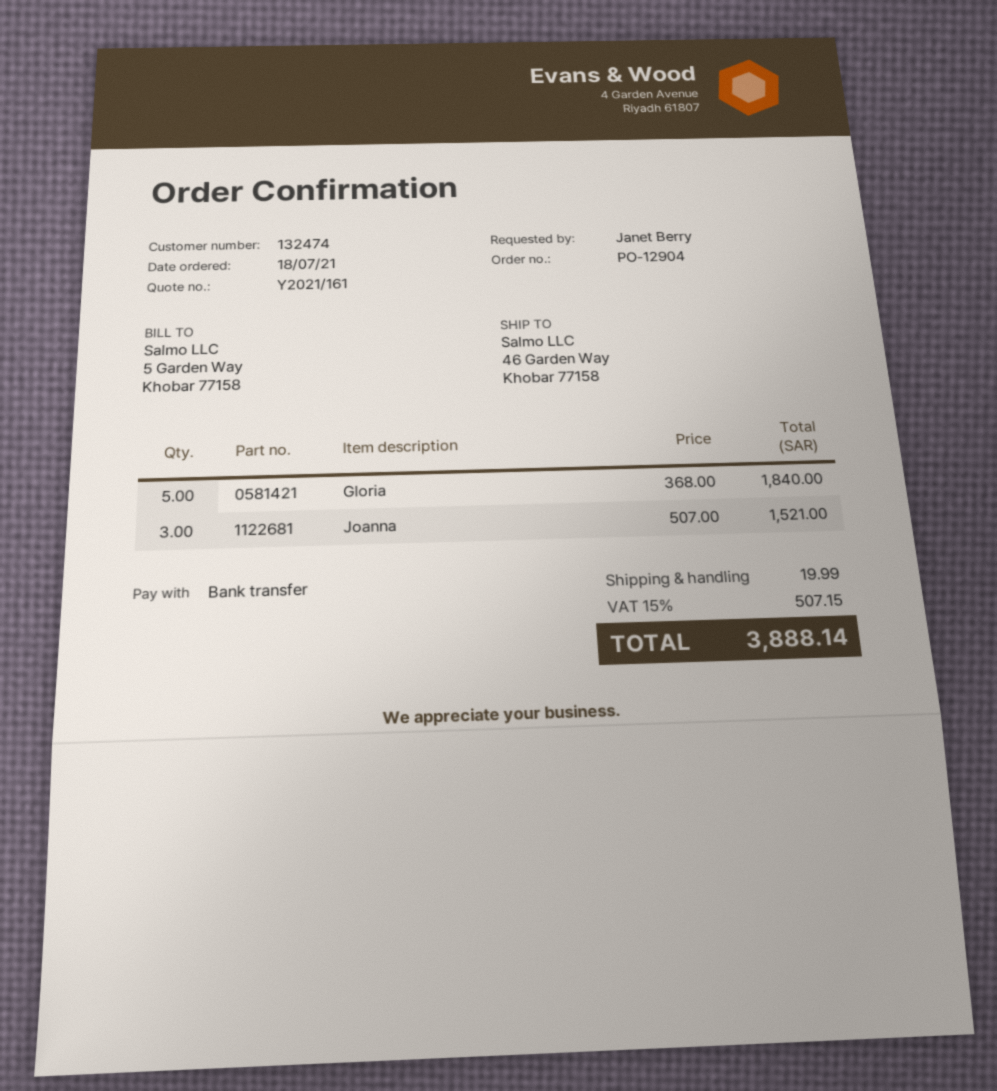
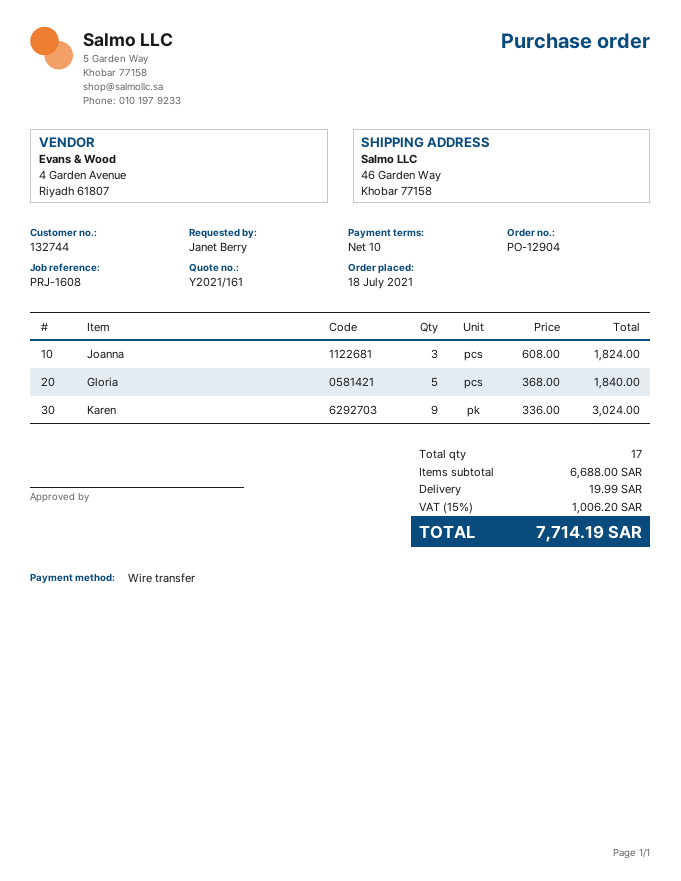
customer number: 132474 -> 132744
Joanna: 3 x 507.00 = 1521.00 -> 3 x 608.00 = 1824.00
Karen: none -> 9 x 336.00 = 3024.00
tax: 15% = 507.15 -> 15% = 1006.20
total: 3888.14 -> 7714.19

